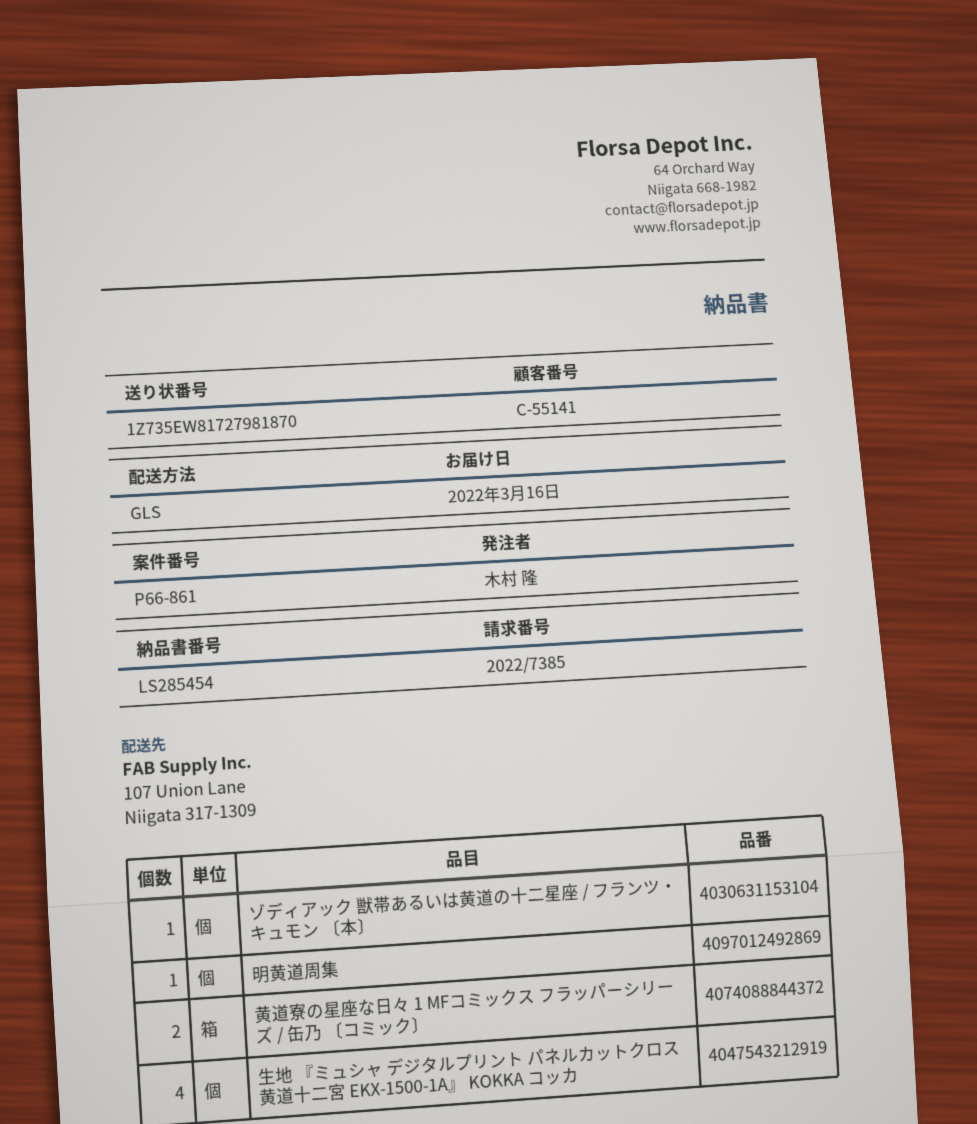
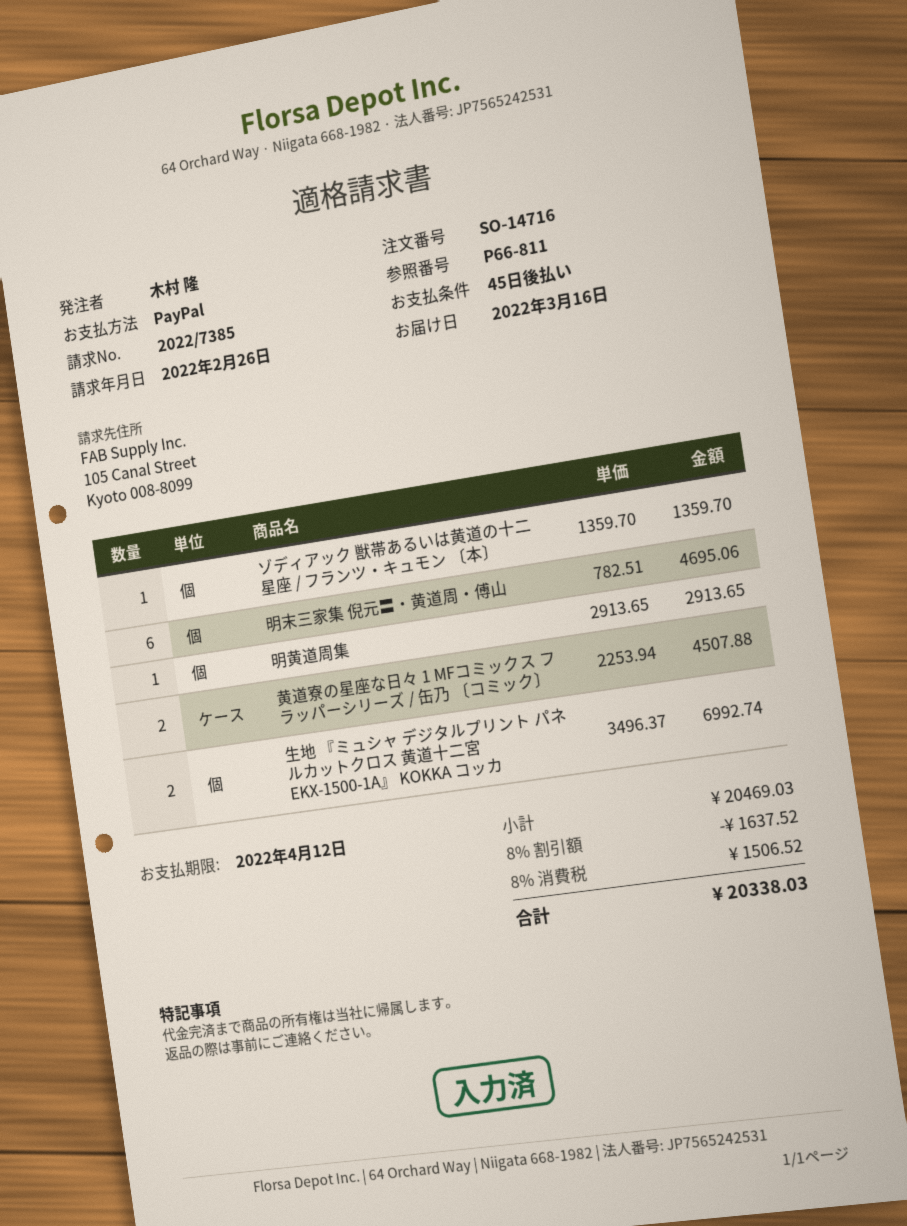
reference: P66-861 -> P66-811
生地 『ミュシャ デジタルプリント パネルカットクロス 黄道十二宮 EKX-1500-1A』 KOKKA コッカ: 4 -> 2
明末三家集 倪元〓・黄道周・傅山: none -> 6

